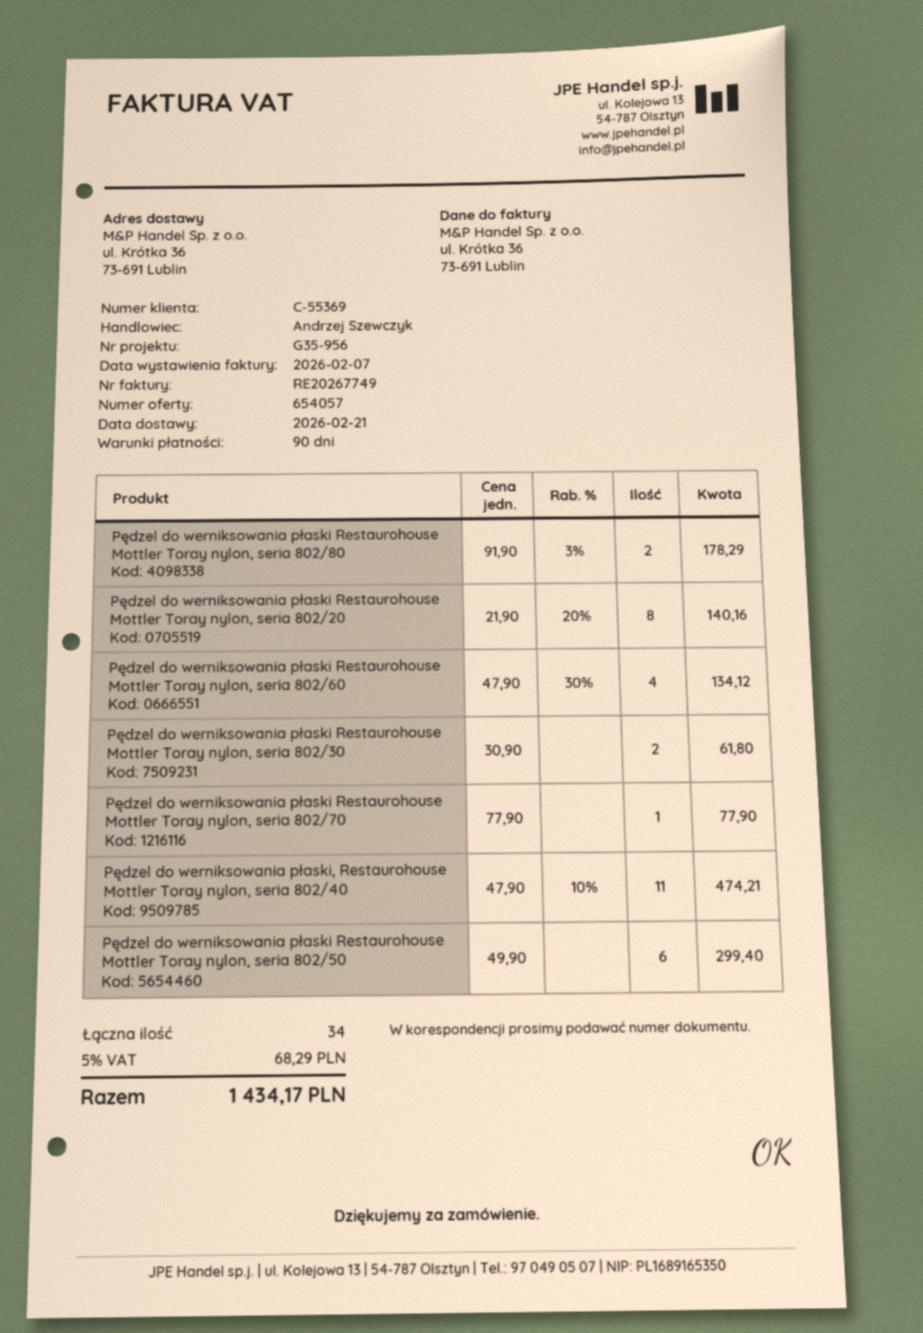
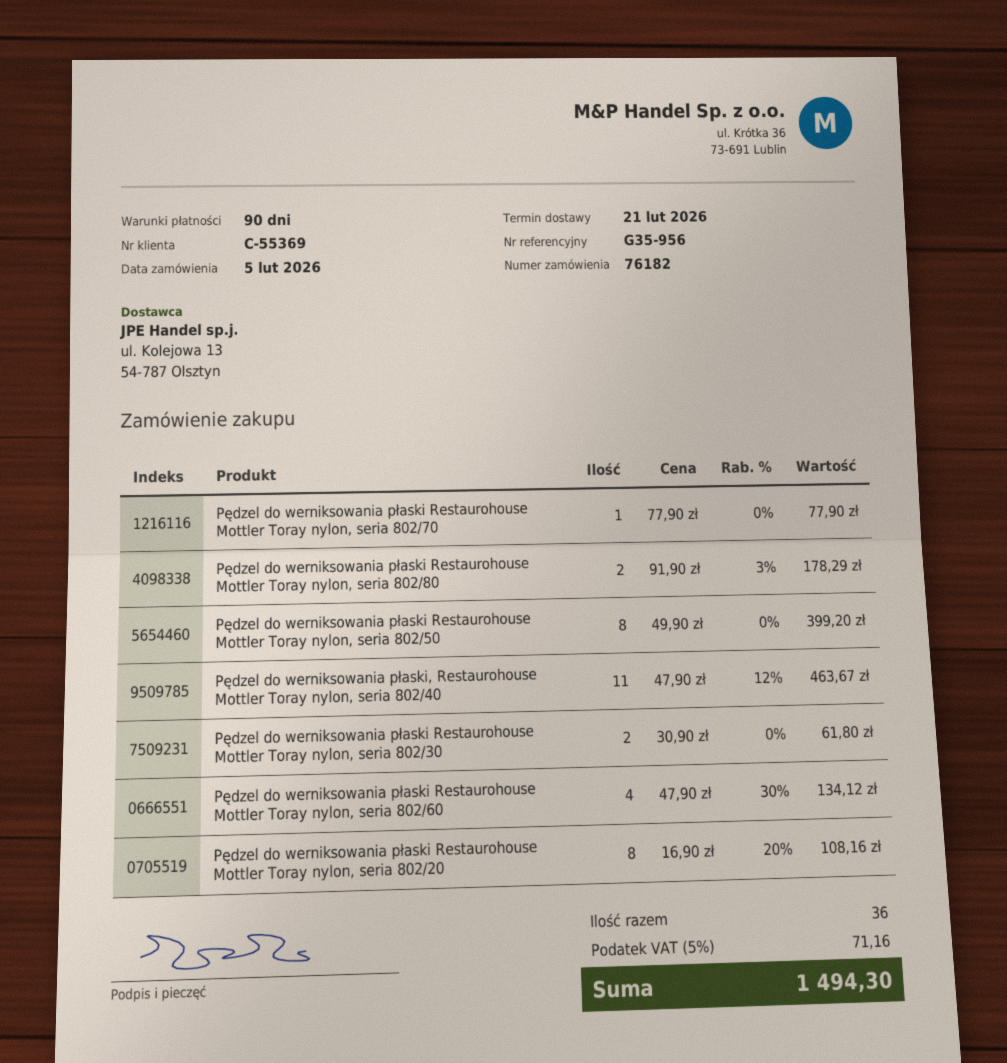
Pędzel do werniksowania płaski Restaurohouse Mottler Toray nylon, seria 802/20: 8 x 21.90 - 20% = 140.16 -> 8 x 16.90 - 20% = 108.16
Pędzel do werniksowania płaski, Restaurohouse Mottler Toray nylon, seria 802/40: 11 x 47.90 - 10% = 474.21 -> 11 x 47.90 - 12% = 463.67
Pędzel do werniksowania płaski Restaurohouse Mottler Toray nylon, seria 802/50: 6 x 49.90 = 299.40 -> 8 x 49.90 = 399.20
total quantity: 34 -> 36
tax: 5% = 68.29 -> 5% = 71.16
total: 1434.17 -> 1494.30

